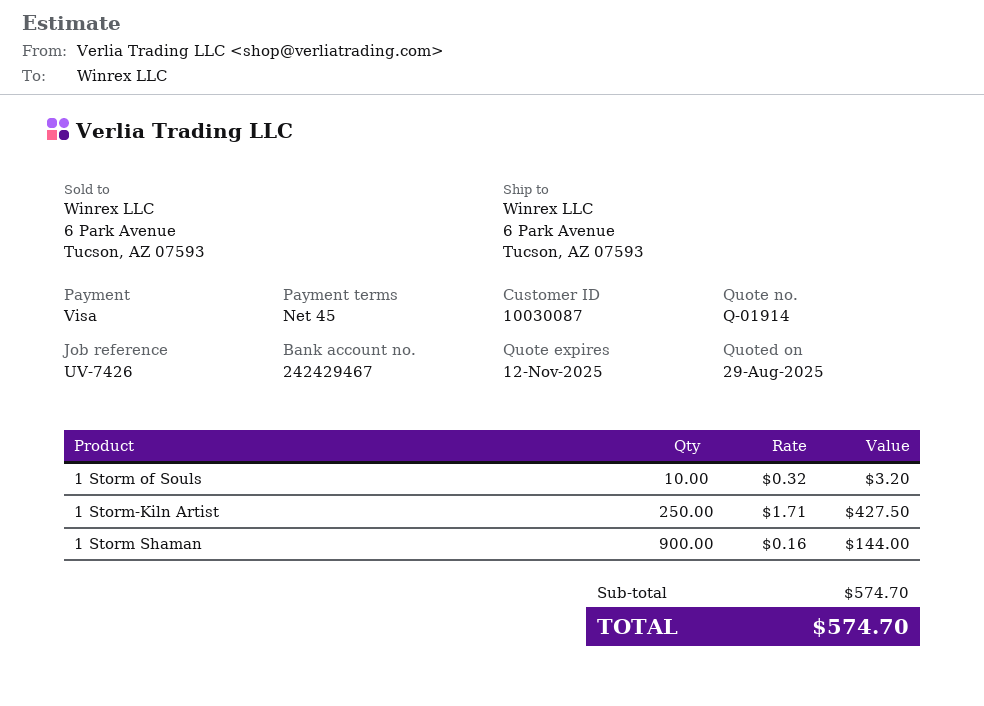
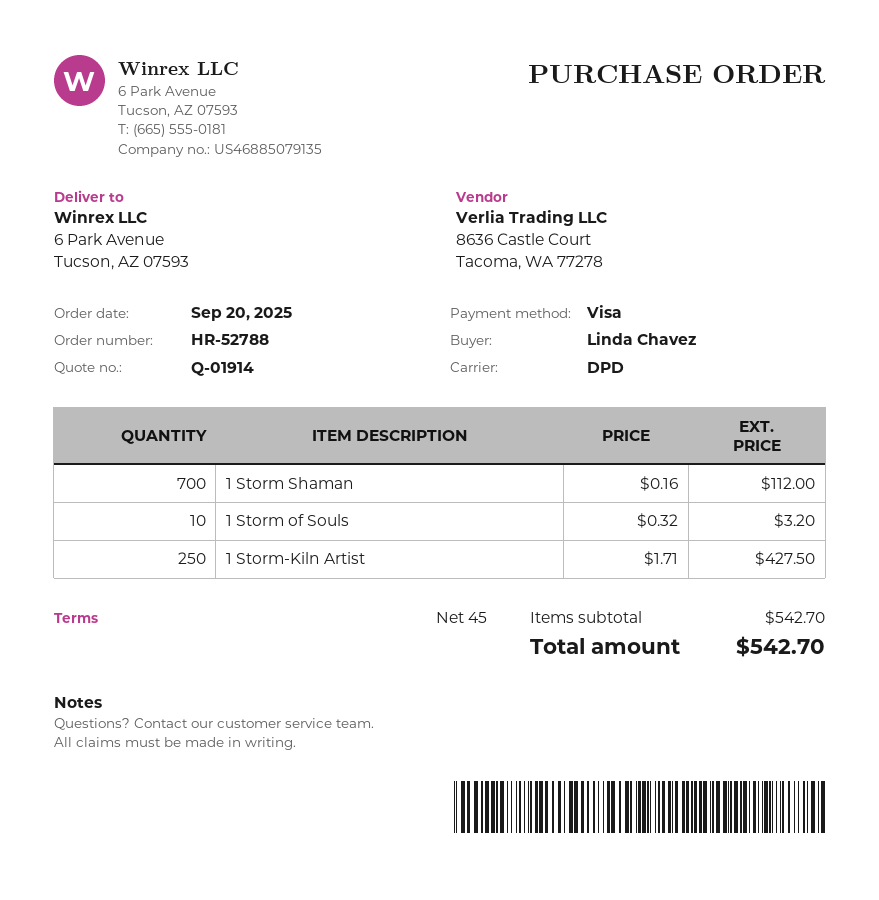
1 Storm Shaman: 900 x 0.16 = 144.00 -> 700 x 0.16 = 112.00
subtotal: 574.70 -> 542.70
total: 574.70 -> 542.70

